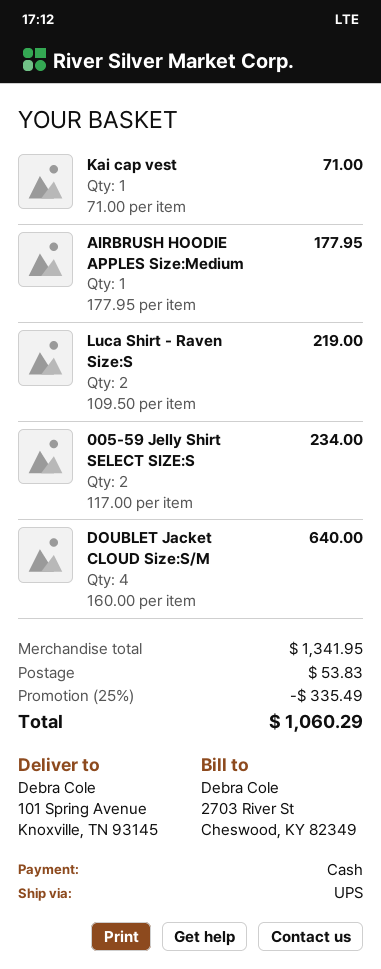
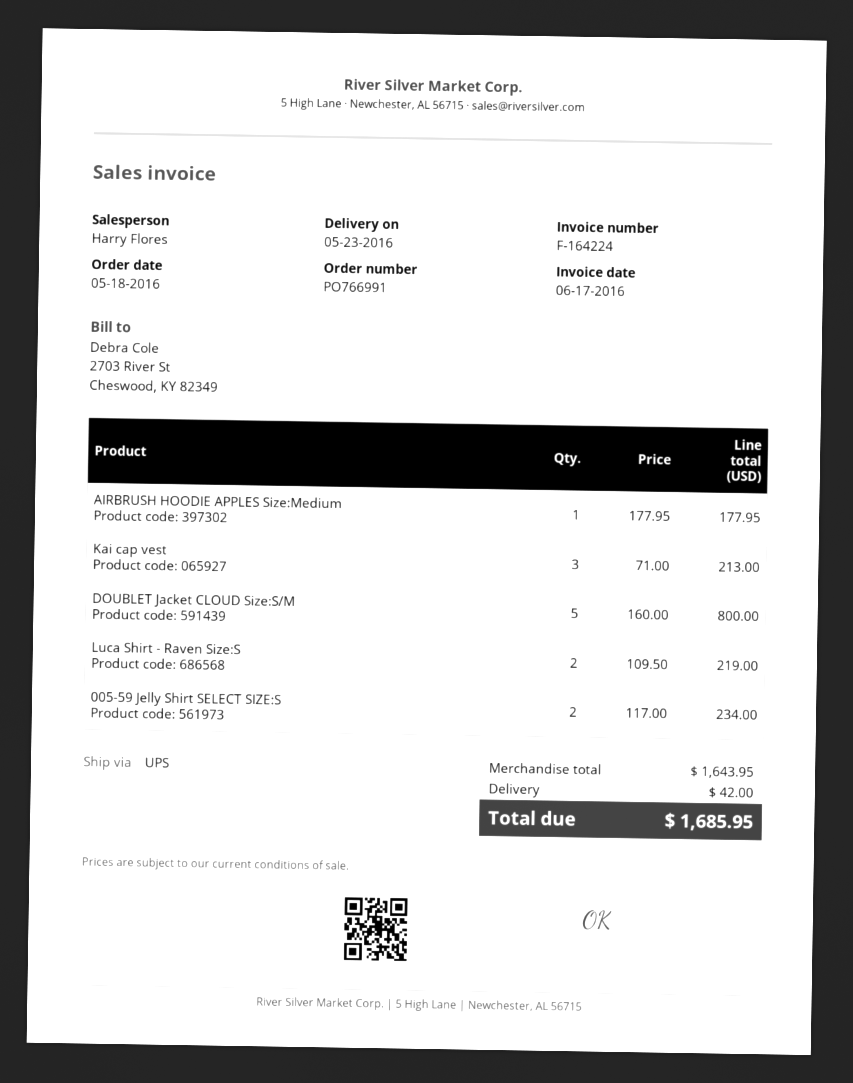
Kai cap vest: 1 x 71.00 = 71.00 -> 3 x 71.00 = 213.00
DOUBLET Jacket CLOUD Size:S/M: 4 x 160.00 = 640.00 -> 5 x 160.00 = 800.00
subtotal: 1341.95 -> 1643.95
discount: 25% = 335.49 -> none
shipping: 53.83 -> 42.00
total: 1060.29 -> 1685.95

